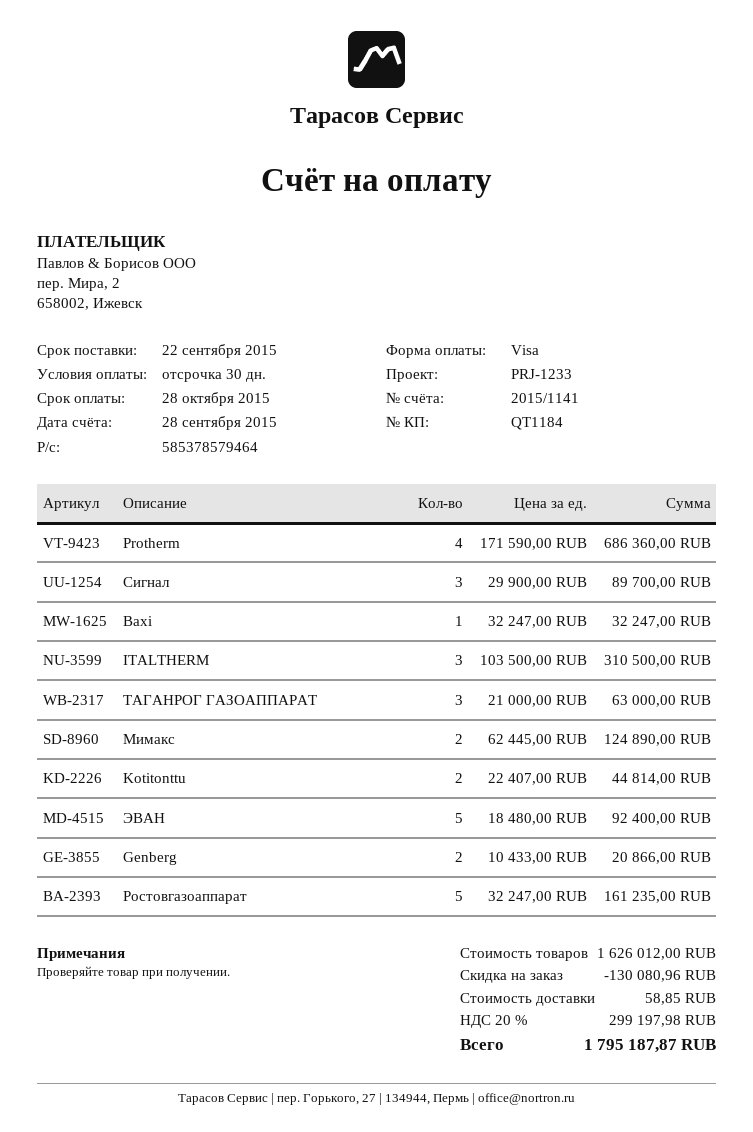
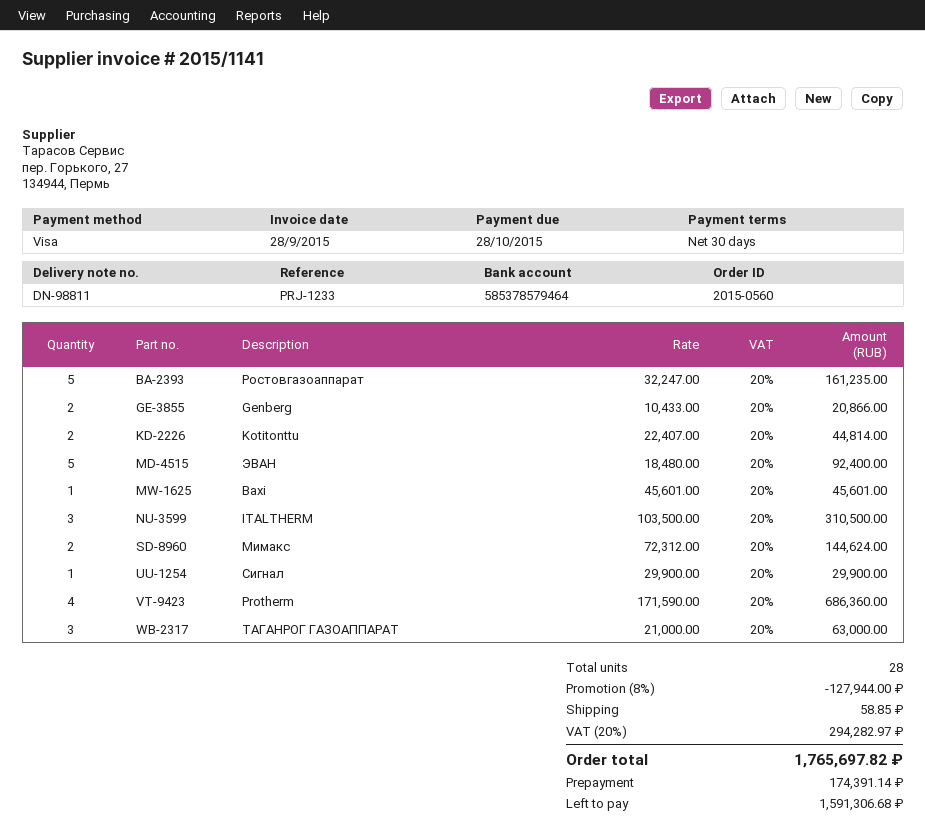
Сигнал: 3 x 29900.00 = 89700.00 -> 1 x 29900.00 = 29900.00
Baxi: 1 x 32247.00 = 32247.00 -> 1 x 45601.00 = 45601.00
Мимакс: 2 x 62445.00 = 124890.00 -> 2 x 72312.00 = 144624.00
discount: 130080.96 -> 127944.00
tax: 20% = 299197.98 -> 20% = 294282.97
total: 1795187.87 -> 1765697.82

